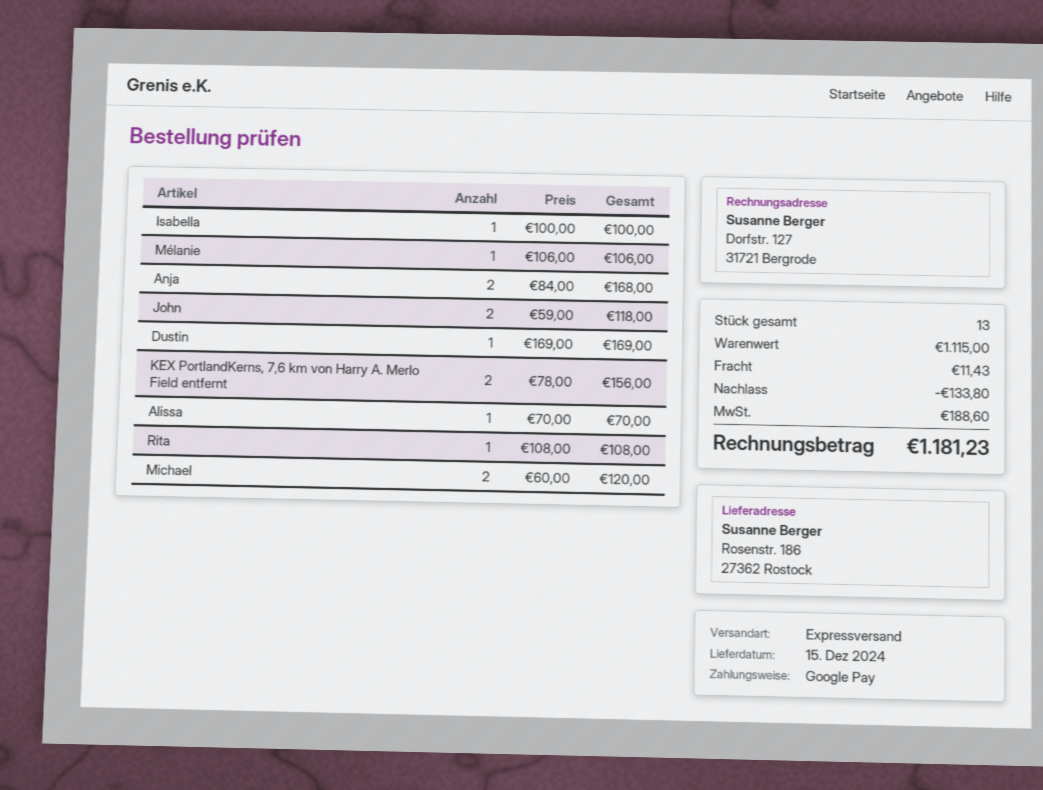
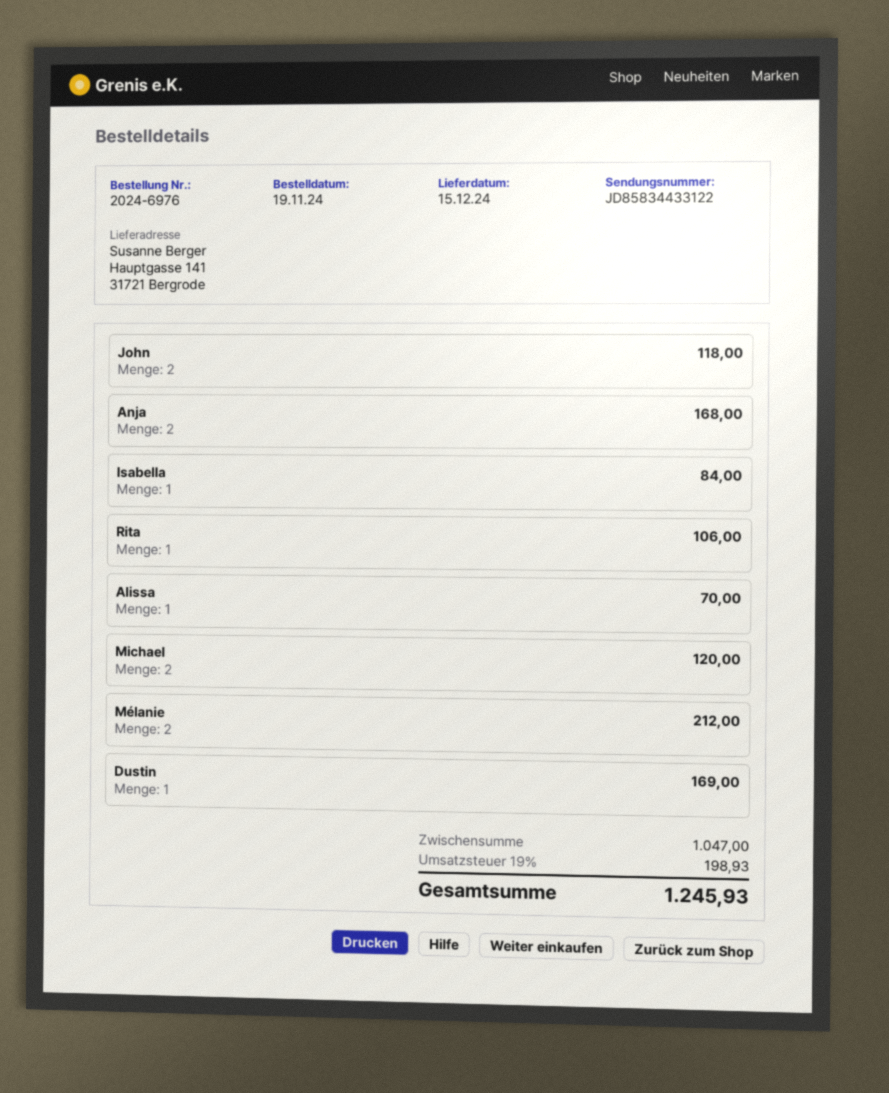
ship to: Rosenstr. 186, 27362 Rostock -> Hauptgasse 141, 31721 Bergrode
Isabella: 1 for 100.00 -> 1 for 84.00
Mélanie: 1 for 106.00 -> 2 for 212.00
KEX PortlandKerns, 7,6 km von Harry A. Merlo Field entfernt: 2 for 156.00 -> none
Rita: 1 for 108.00 -> 1 for 106.00
subtotal: 1115.00 -> 1047.00
discount: 133.80 -> none
shipping: 11.43 -> none
tax: 188.60 -> 198.93
total: 1181.23 -> 1245.93

